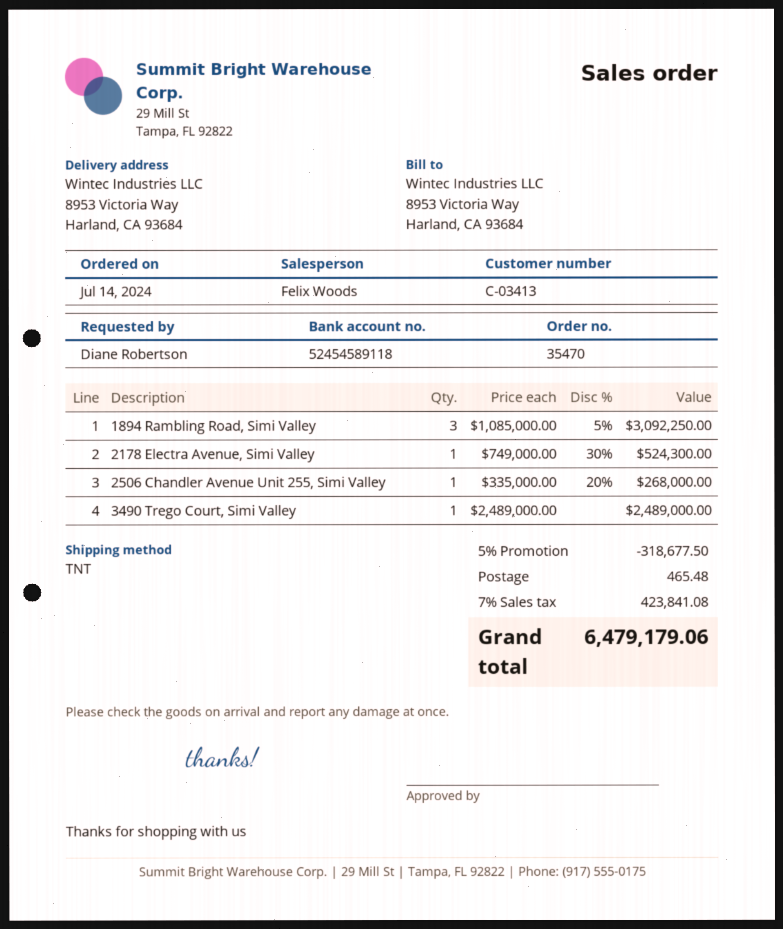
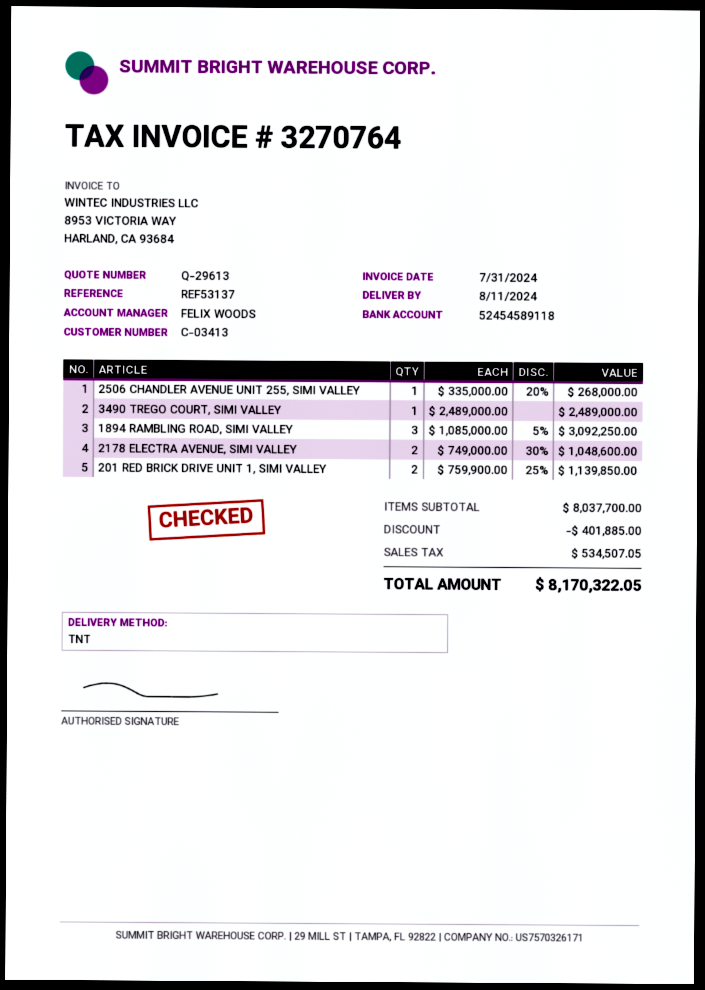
2178 Electra Avenue, Simi Valley: 1 x 749000.00 - 30% = 524300.00 -> 2 x 749000.00 - 30% = 1048600.00
201 RED BRICK DRIVE UNIT 1, SIMI VALLEY: none -> 2 x 759900.00 - 25% = 1139850.00
discount: 318677.50 -> 401885.00
shipping: 465.48 -> none
tax: 423841.08 -> 534507.05
total: 6479179.06 -> 8170322.05

